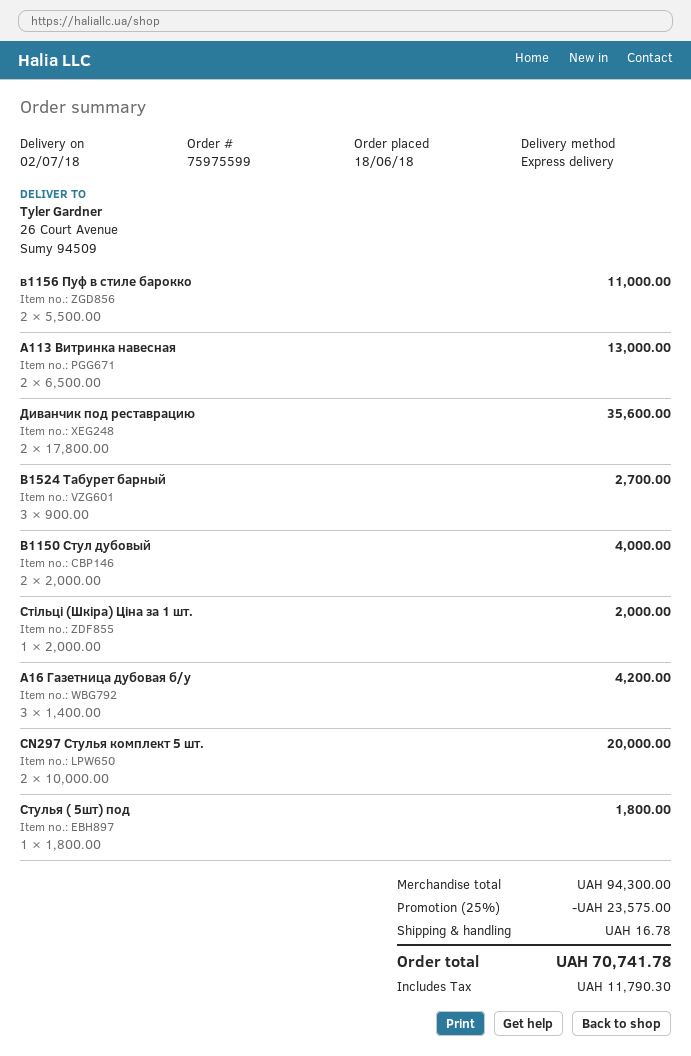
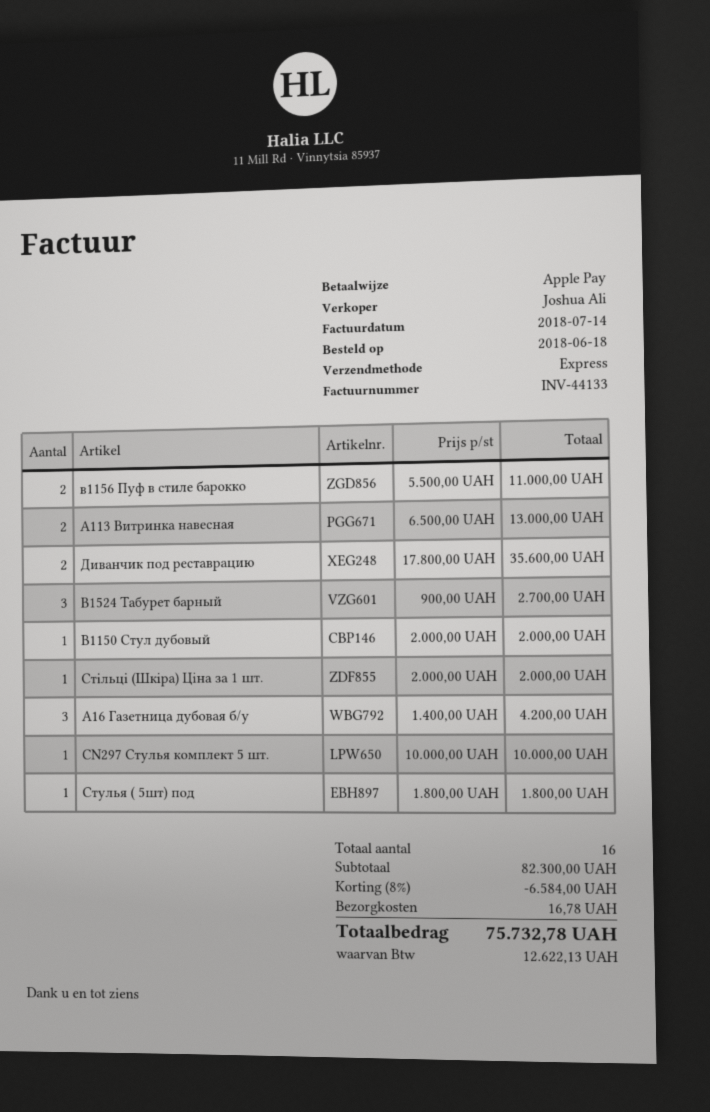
В1150 Стул дубовый: 2 x 2000.00 = 4000.00 -> 1 x 2000.00 = 2000.00
CN297 Стулья комплект 5 шт.: 2 x 10000.00 = 20000.00 -> 1 x 10000.00 = 10000.00
subtotal: 94300.00 -> 82300.00
discount: 25% = 23575.00 -> 8% = 6584.00
tax: 11790.30 -> 12622.13
total: 70741.78 -> 75732.78

